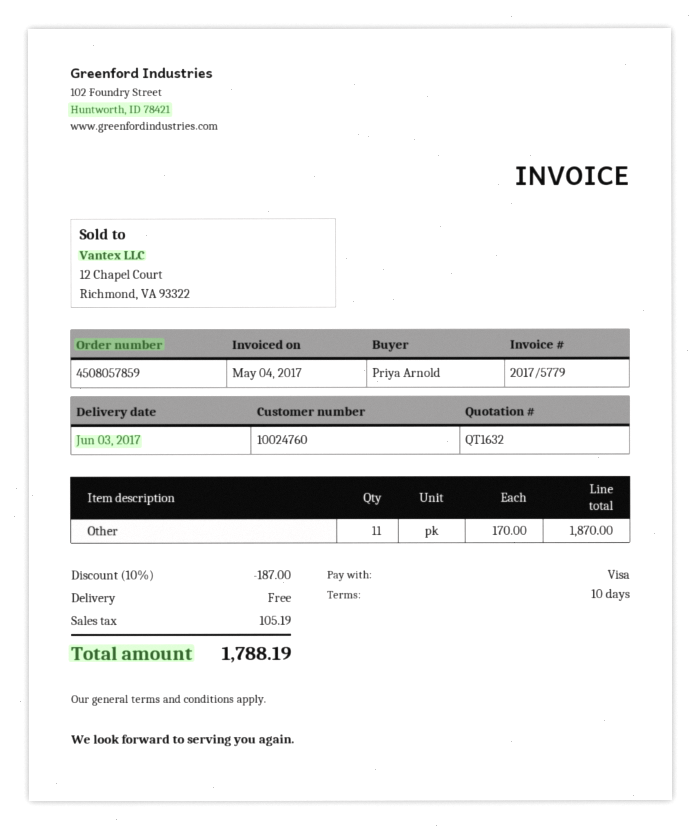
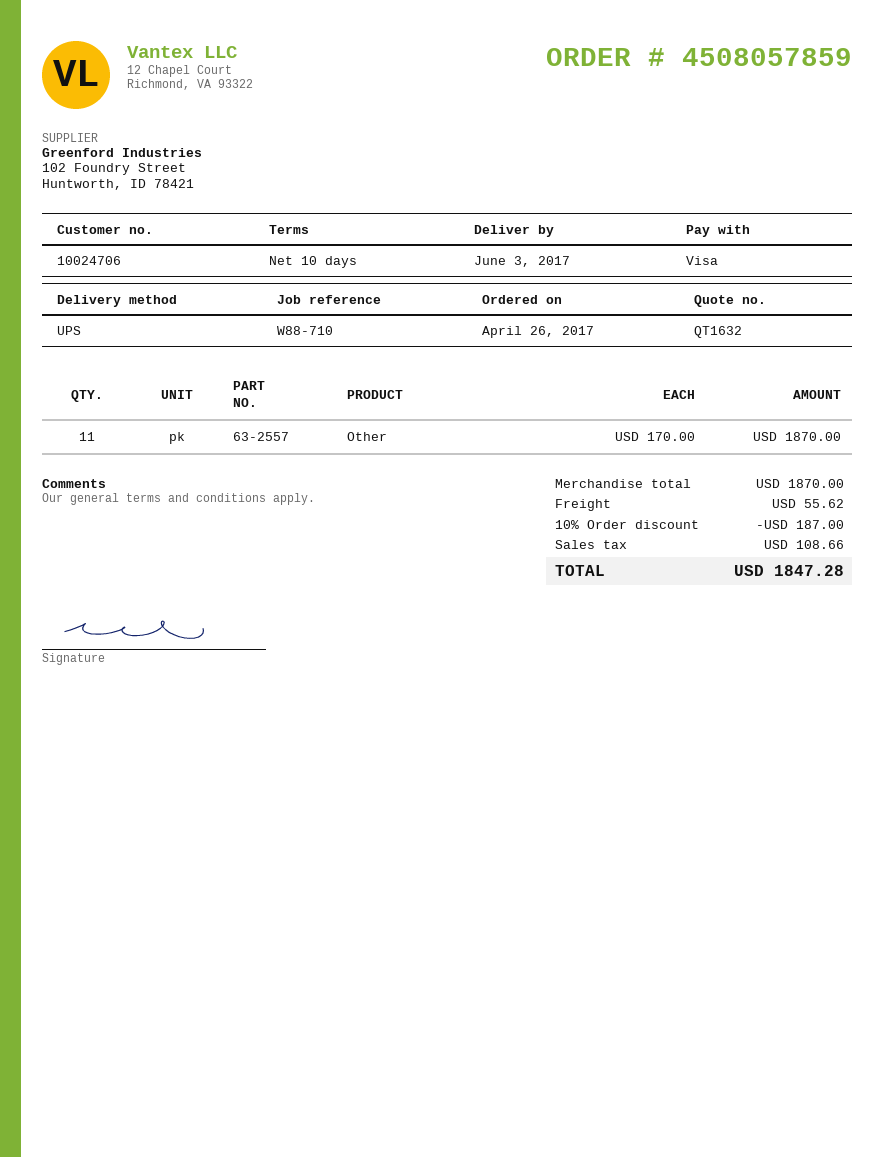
customer number: 10024760 -> 10024706
shipping: 0.00 -> 55.62
tax: 105.19 -> 108.66
total: 1788.19 -> 1847.28

